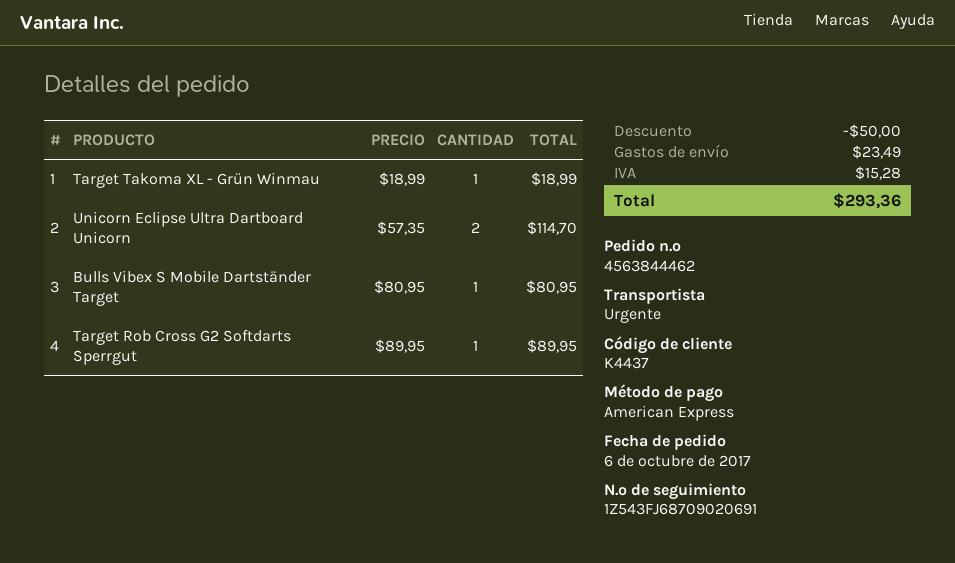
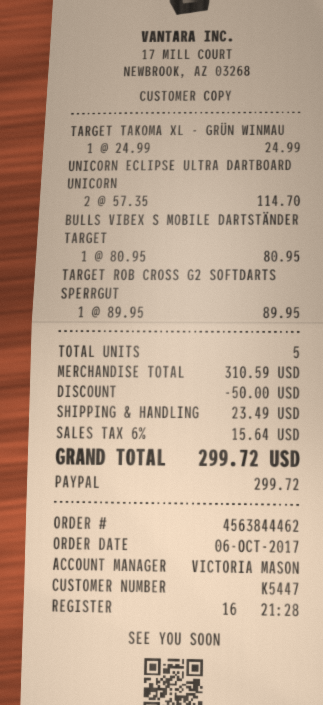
customer number: K4437 -> K5447
payment method: American Express -> PayPal
Target Takoma XL - Grün Winmau: 1 x 18.99 = 18.99 -> 1 x 24.99 = 24.99
tax: 15.28 -> 15.64
total: 293.36 -> 299.72

